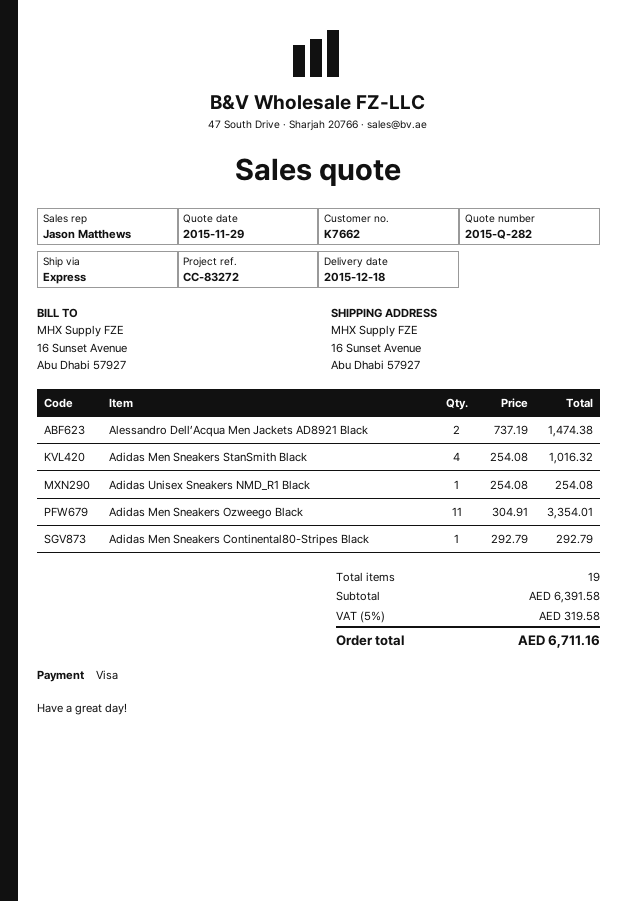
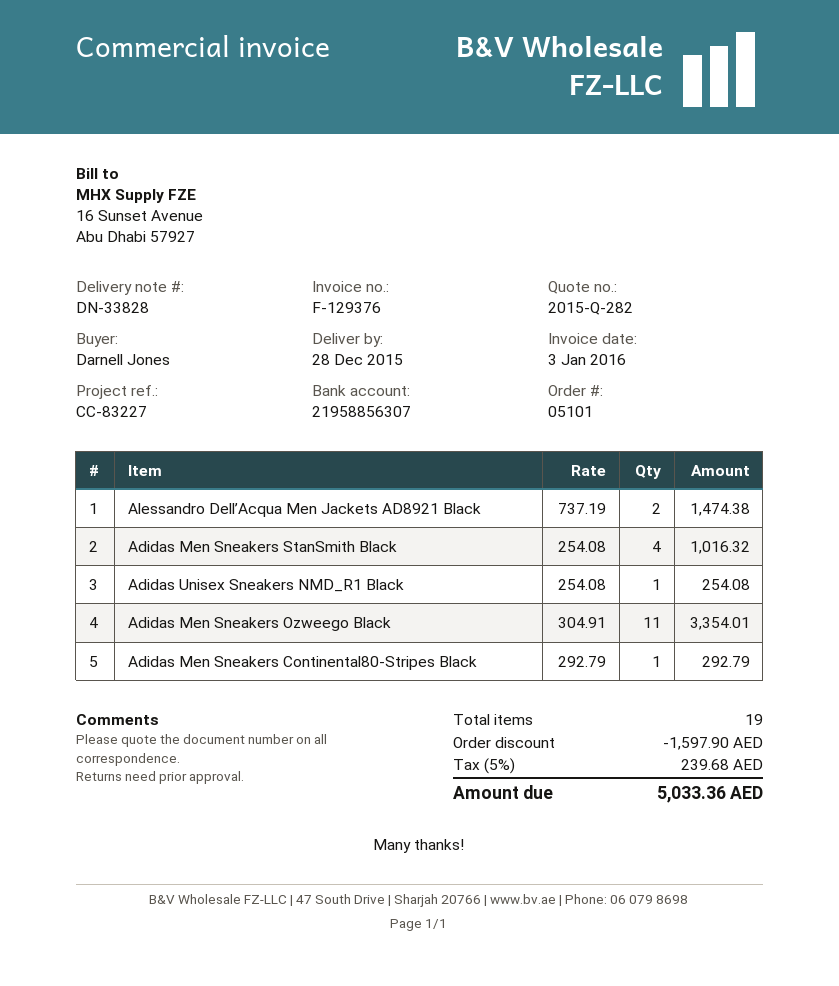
delivery date: 2015-12-18 -> 2015-12-28
reference: CC-83272 -> CC-83227
discount: none -> 1597.90
tax: 5% = 319.58 -> 5% = 239.68
total: 6711.16 -> 5033.36

